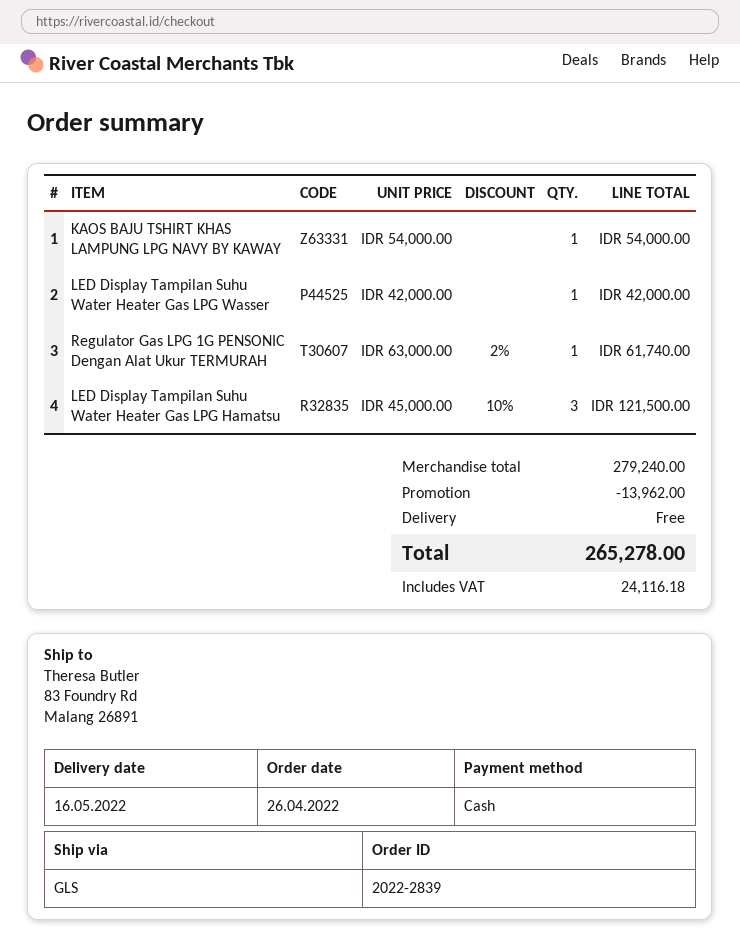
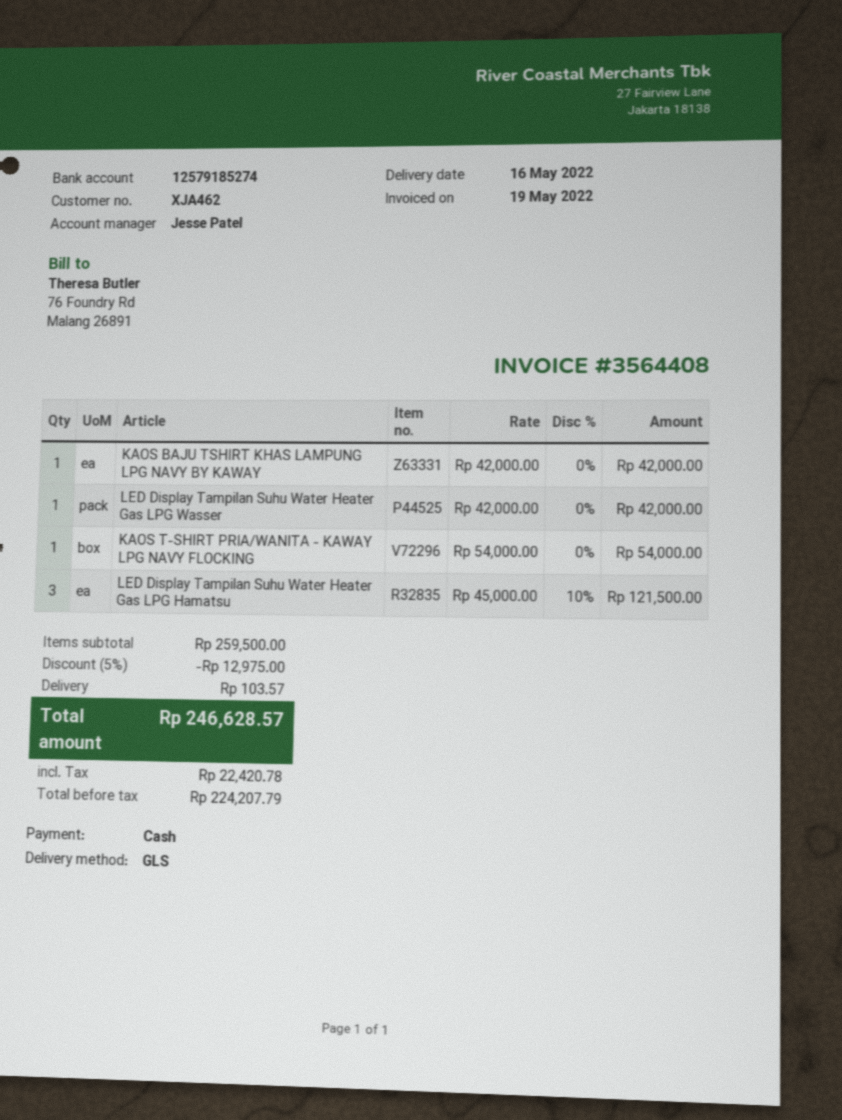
KAOS BAJU TSHIRT KHAS LAMPUNG LPG NAVY BY KAWAY: 1 x 54000.00 = 54000.00 -> 1 x 42000.00 = 42000.00
Regulator Gas LPG 1G PENSONIC Dengan Alat Ukur TERMURAH: 1 x 63000.00 - 2% = 61740.00 -> none
KAOS T-SHIRT PRIA/WANITA - KAWAY LPG NAVY FLOCKING: none -> 1 x 54000.00 = 54000.00
subtotal: 279240.00 -> 259500.00
discount: 13962.00 -> 12975.00
shipping: 0.00 -> 103.57
tax: 24116.18 -> 22420.78
total: 265278.00 -> 246628.57

